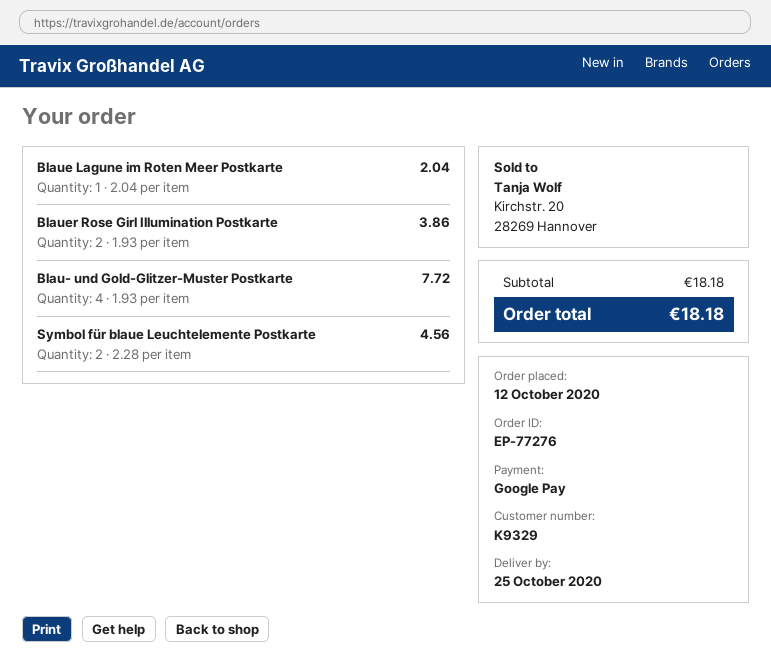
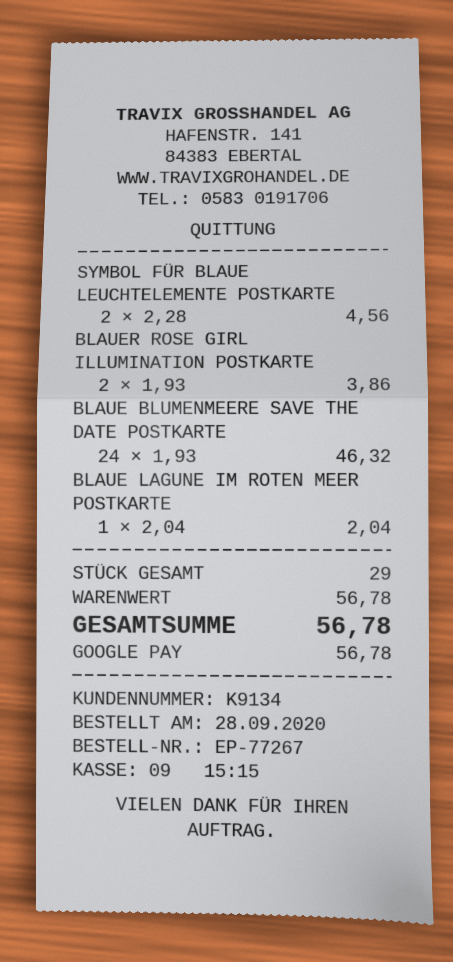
order number: EP-77276 -> EP-77267
order date: 2020-10-12 -> 2020-09-28
customer number: K9329 -> K9134
Blau- und Gold-Glitzer-Muster Postkarte: 4 x 1.93 = 7.72 -> none
BLAUE BLUMENMEERE SAVE THE DATE POSTKARTE: none -> 24 x 1.93 = 46.32
subtotal: 18.18 -> 56.78
total: 18.18 -> 56.78

